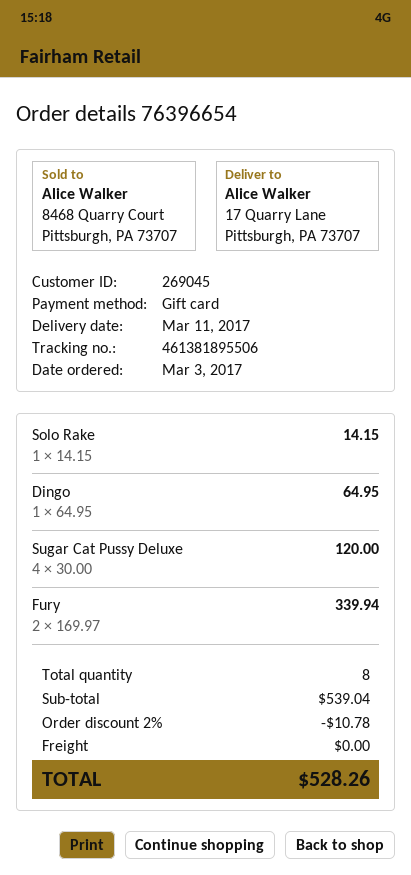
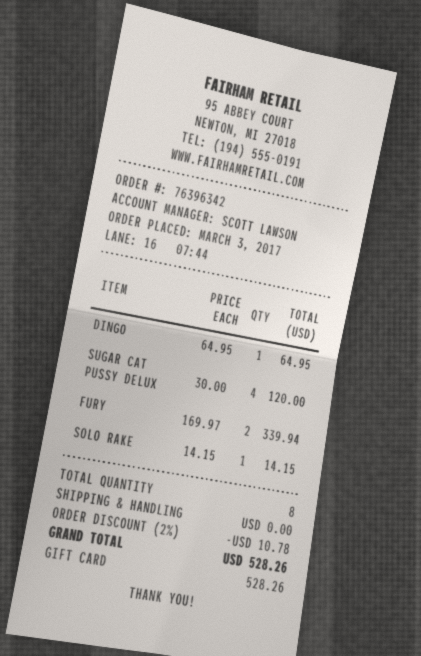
order number: 76396654 -> 76396342

